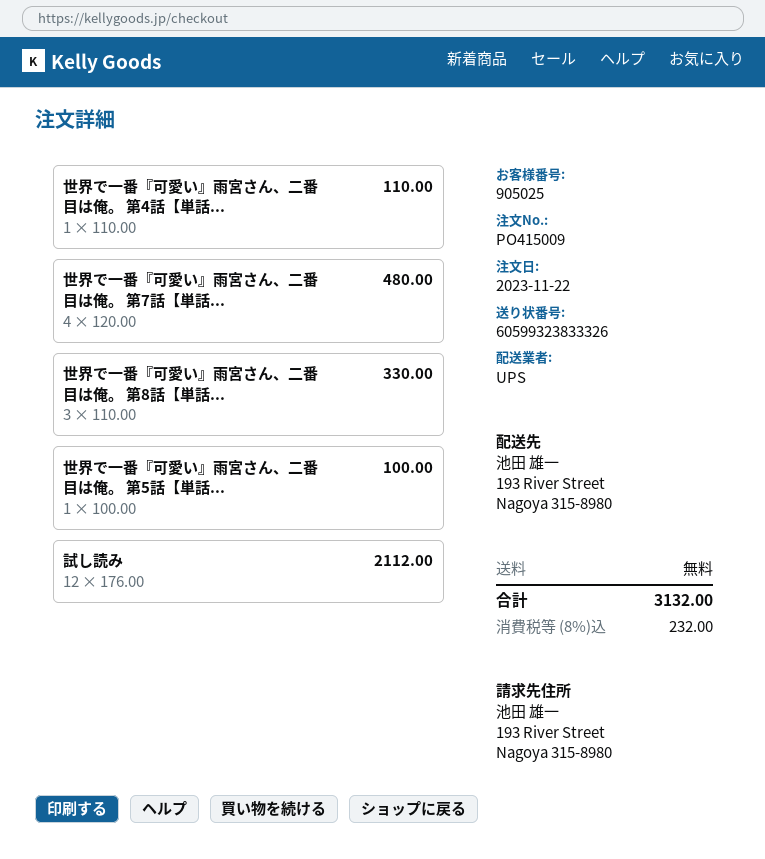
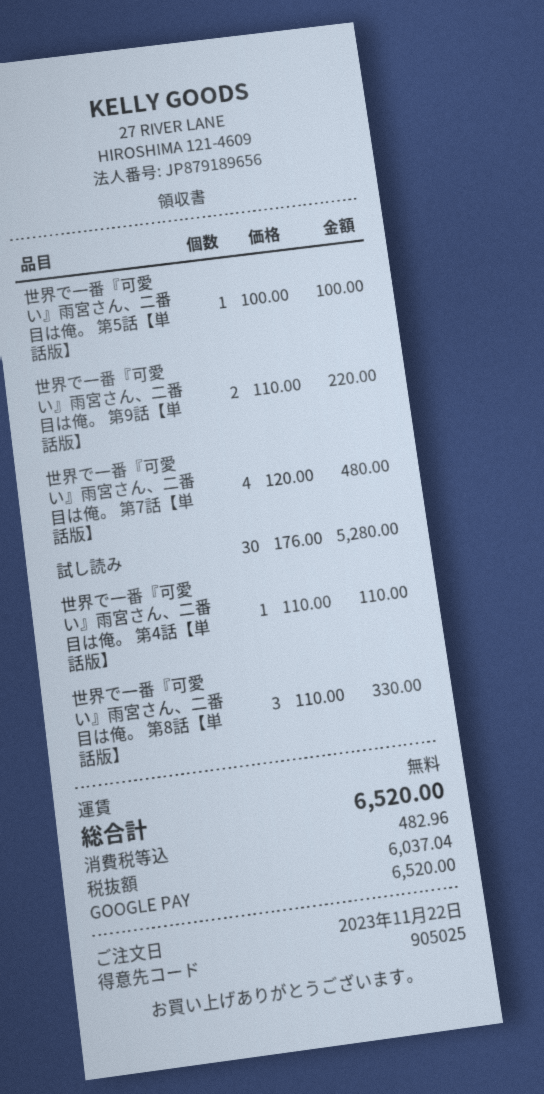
試し読み: 12 x 176.00 = 2112.00 -> 30 x 176.00 = 5280.00
世界で一番『可愛い』雨宮さん、二番目は俺。 第9話【単話版】: none -> 2 x 110.00 = 220.00
tax: 232.00 -> 482.96
total: 3132.00 -> 6520.00

